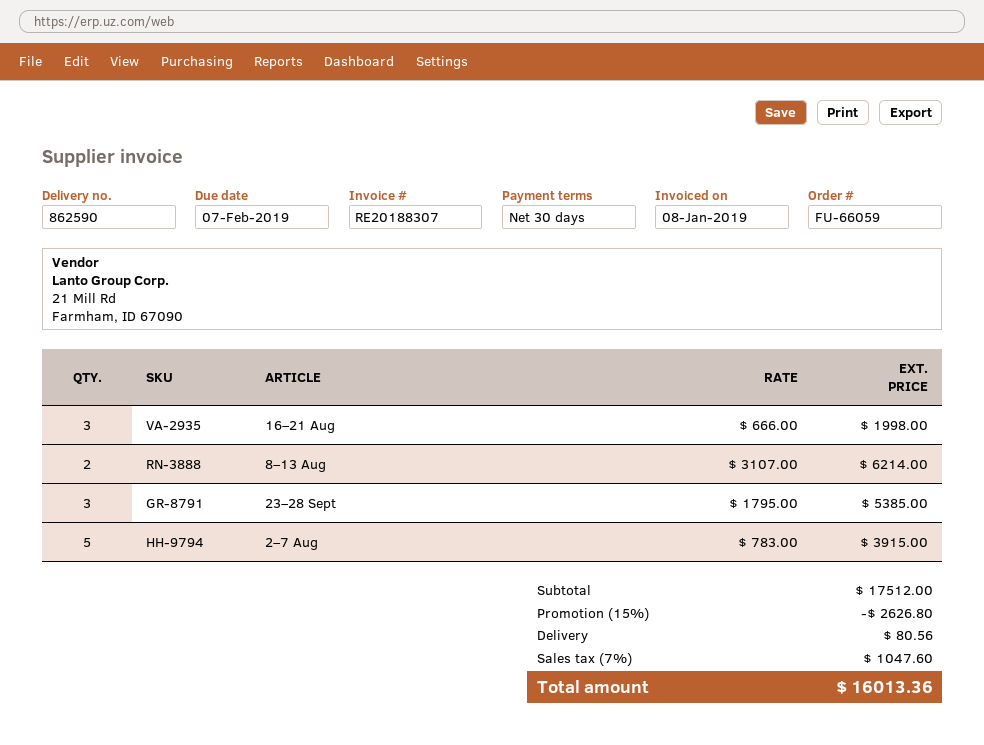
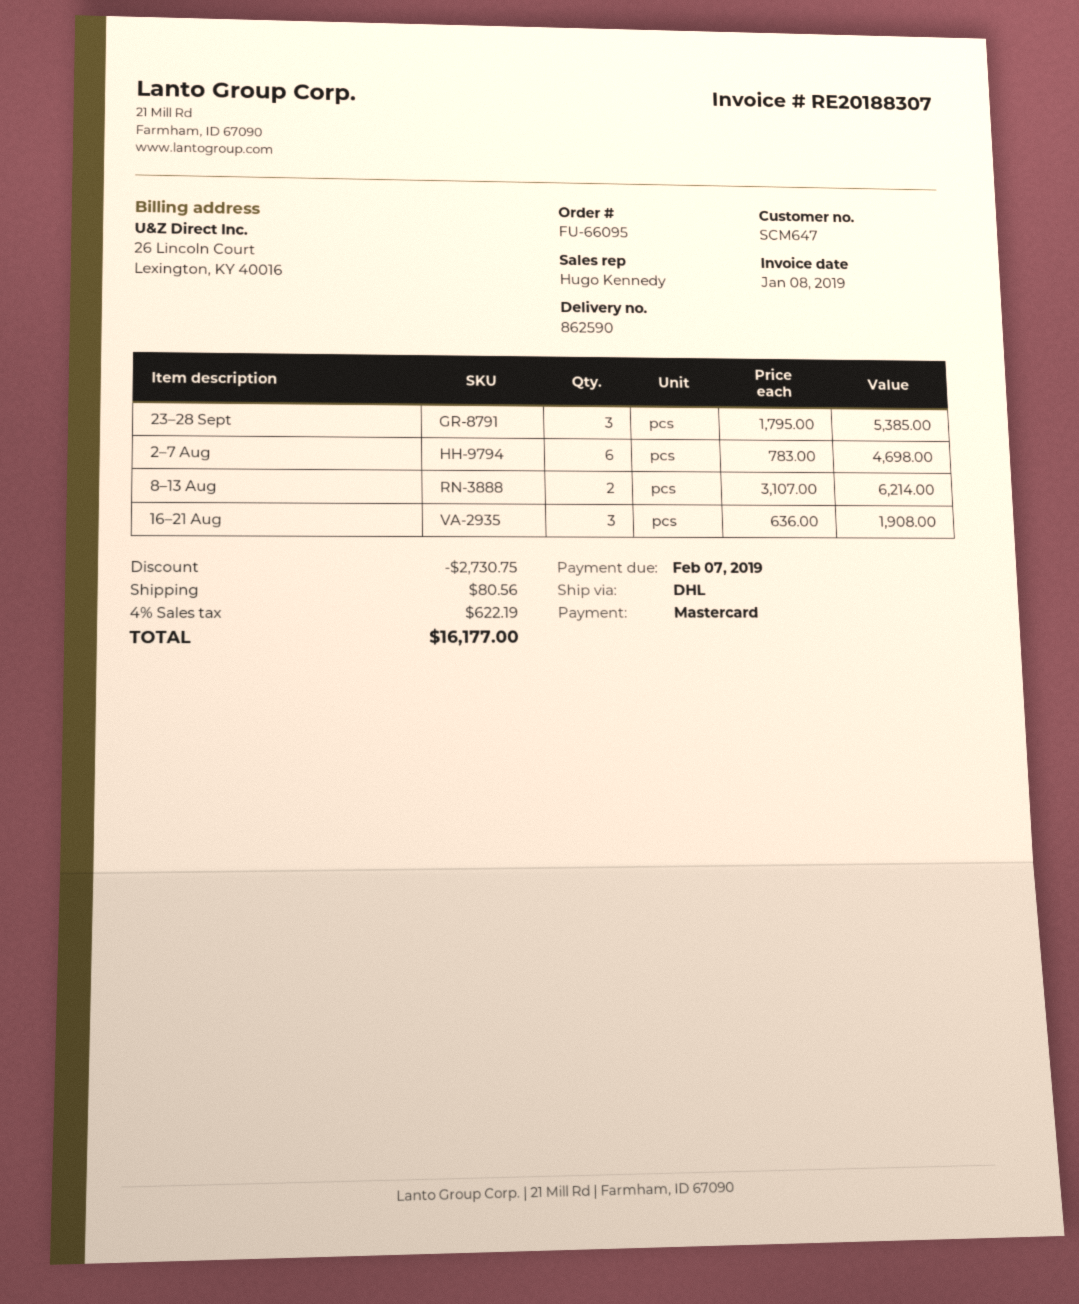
order number: FU-66059 -> FU-66095
16–21 Aug: 3 x 666.00 = 1998.00 -> 3 x 636.00 = 1908.00
2–7 Aug: 5 x 783.00 = 3915.00 -> 6 x 783.00 = 4698.00
discount: 2626.80 -> 2730.75
tax: 7% = 1047.60 -> 4% = 622.19
total: 16013.36 -> 16177.00

